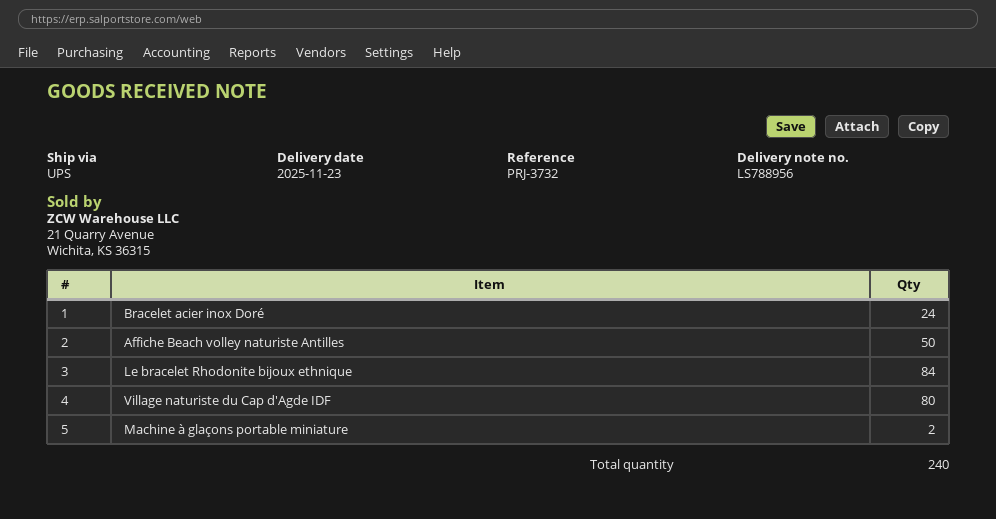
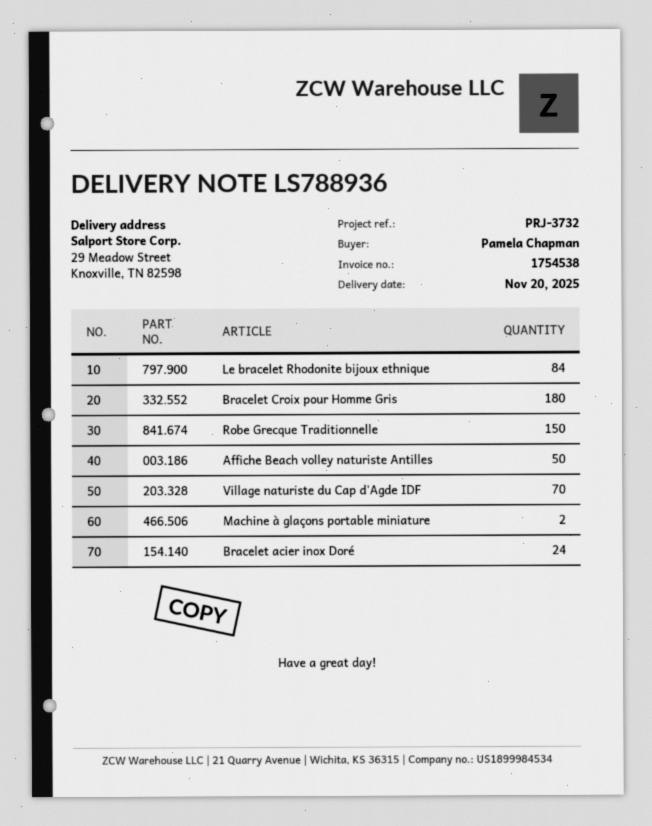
delivery note number: LS788956 -> LS788936
delivery date: 2025-11-23 -> 2025-11-20
Village naturiste du Cap d'Agde IDF: 80 -> 70
Bracelet Croix pour Homme Gris: none -> 180
Robe Grecque Traditionnelle: none -> 150

